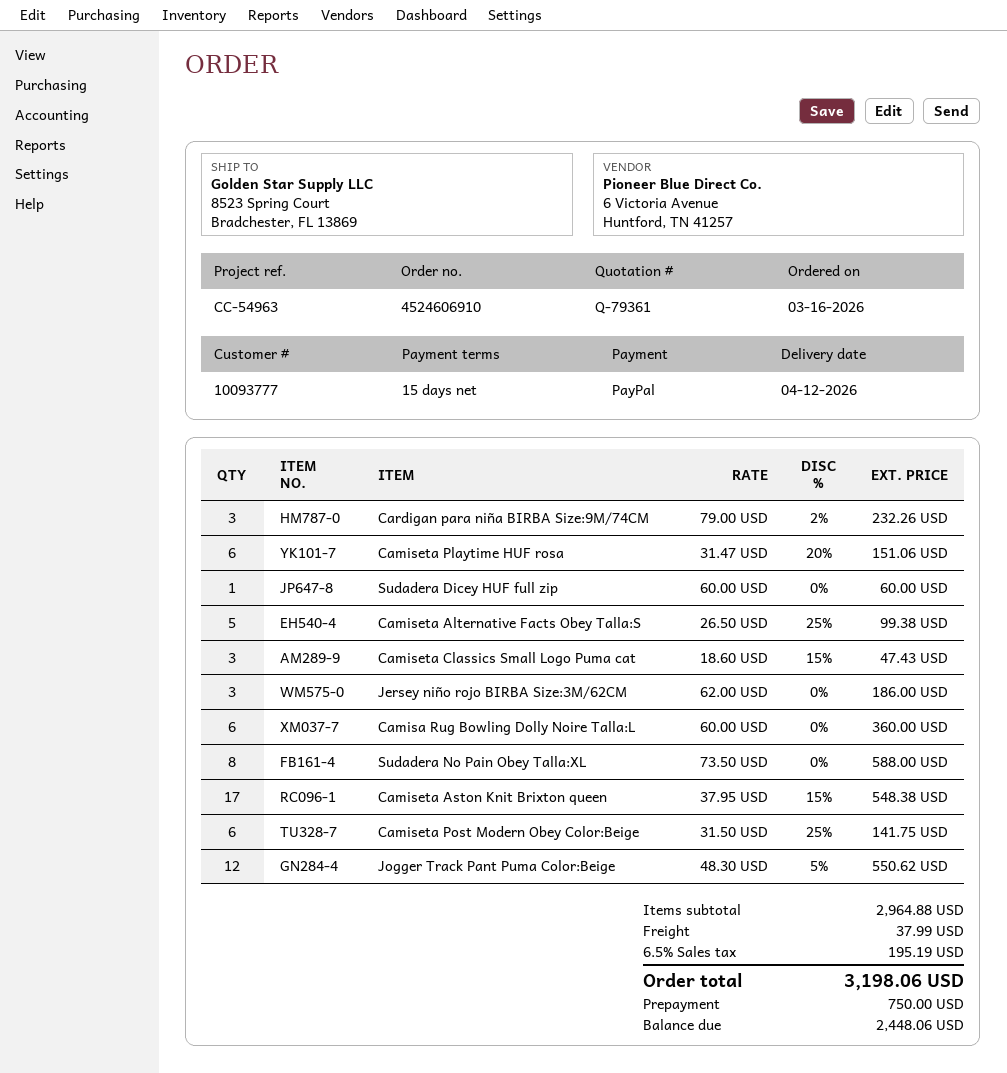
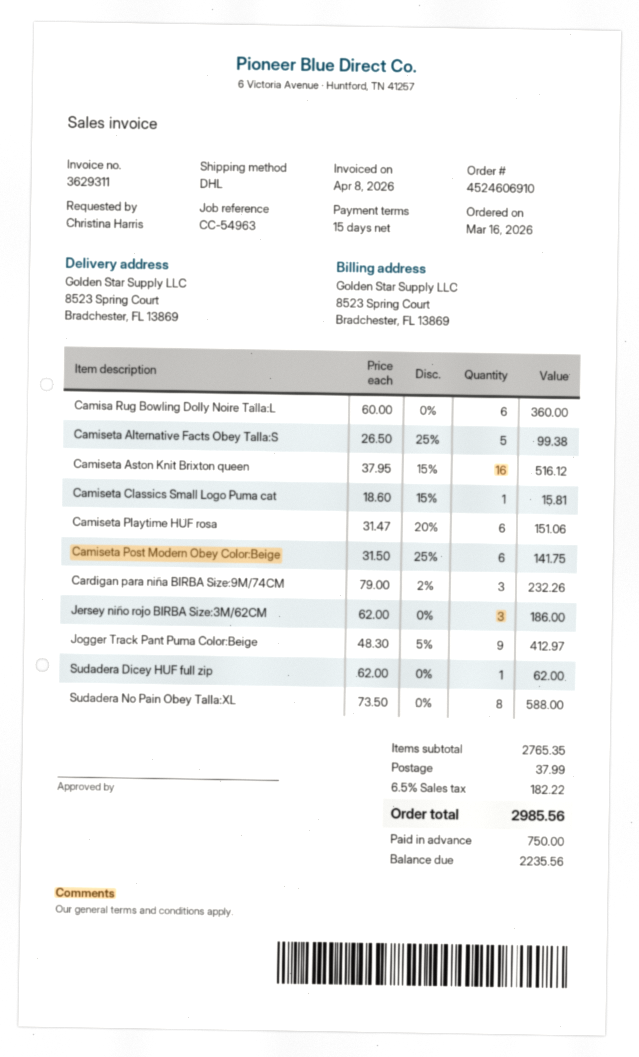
Sudadera Dicey HUF full zip: 1 x 60.00 = 60.00 -> 1 x 62.00 = 62.00
Camiseta Classics Small Logo Puma cat: 3 x 18.60 - 15% = 47.43 -> 1 x 18.60 - 15% = 15.81
Camiseta Aston Knit Brixton queen: 17 x 37.95 - 15% = 548.38 -> 16 x 37.95 - 15% = 516.12
Jogger Track Pant Puma Color:Beige: 12 x 48.30 - 5% = 550.62 -> 9 x 48.30 - 5% = 412.97
subtotal: 2964.88 -> 2765.35
tax: 6.5% = 195.19 -> 6.5% = 182.22
total: 3198.06 -> 2985.56
balance: 2448.06 -> 2235.56

